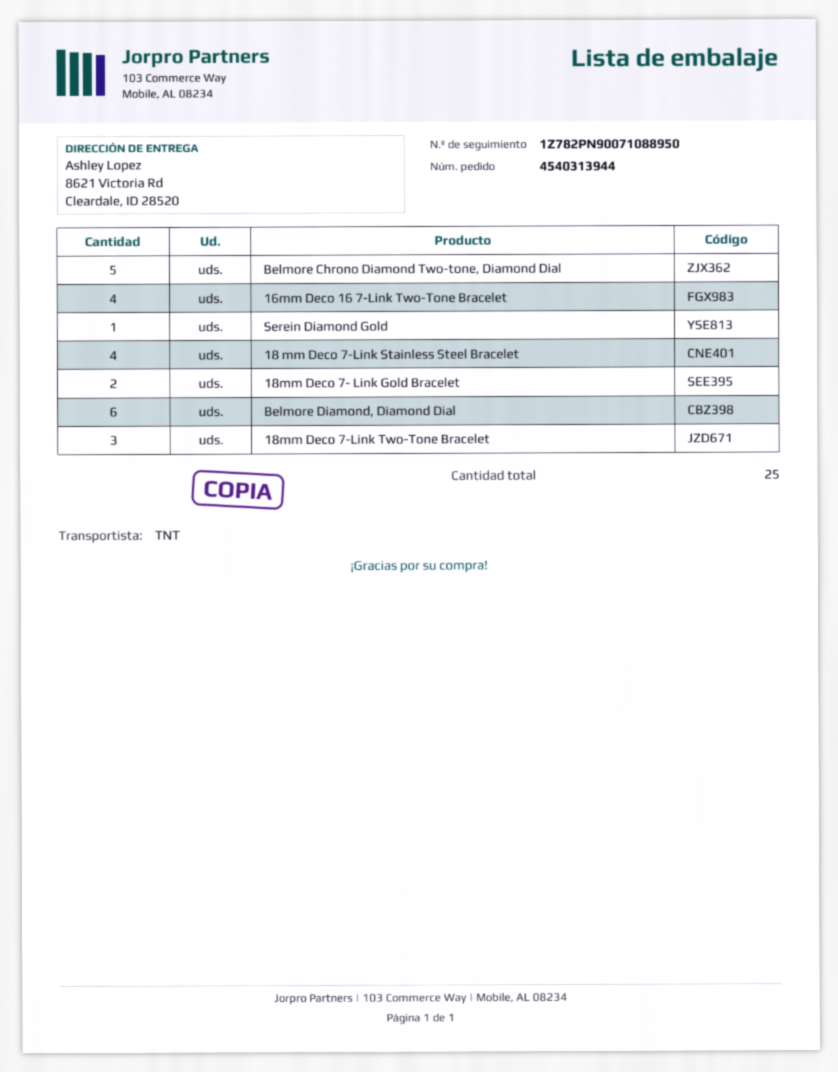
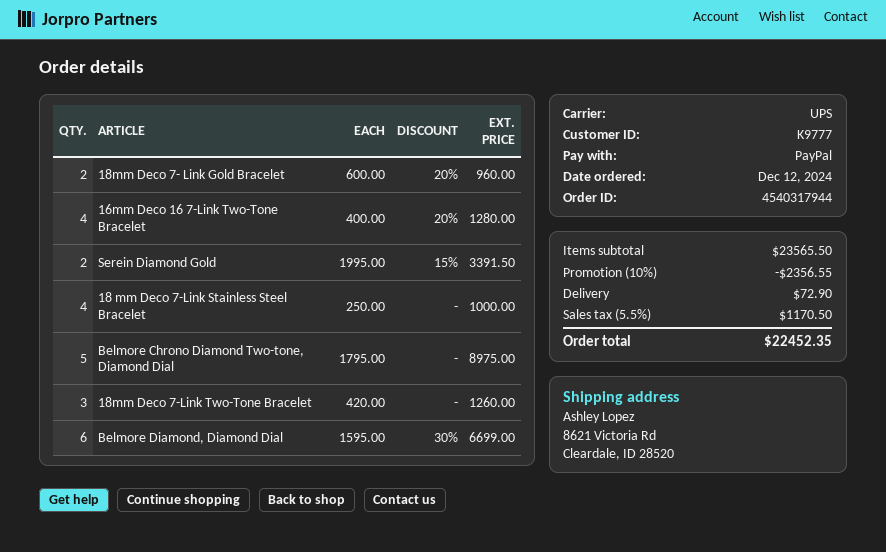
order number: 4540313944 -> 4540317944
shipping method: TNT -> UPS
Serein Diamond Gold: 1 -> 2

